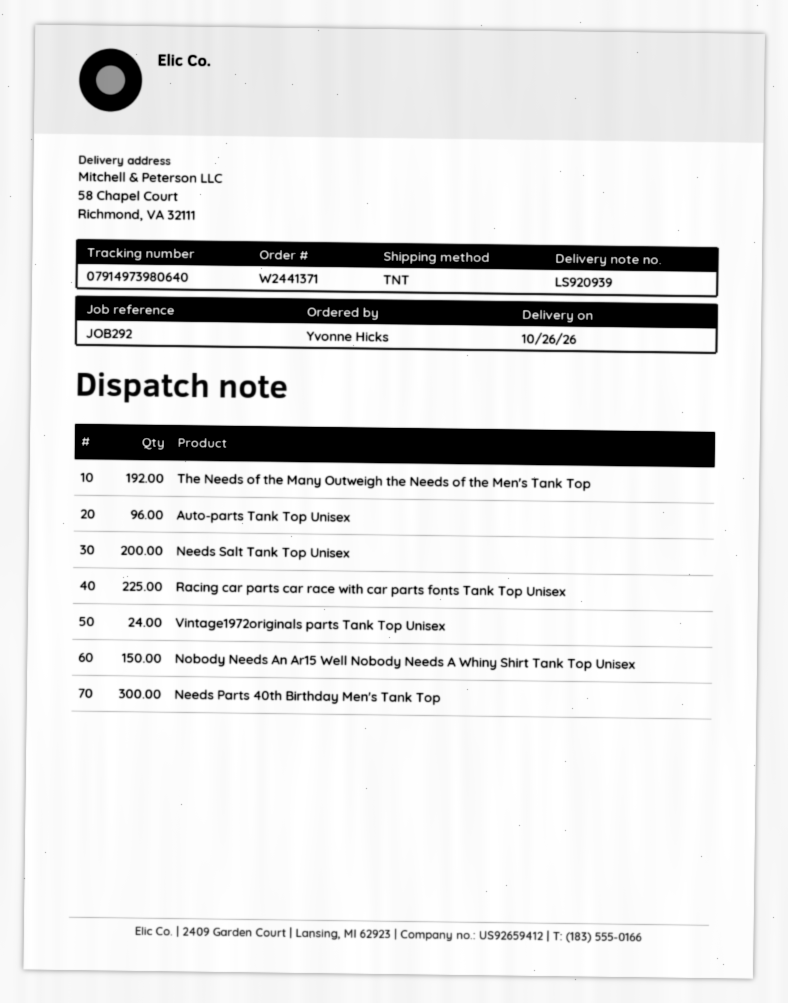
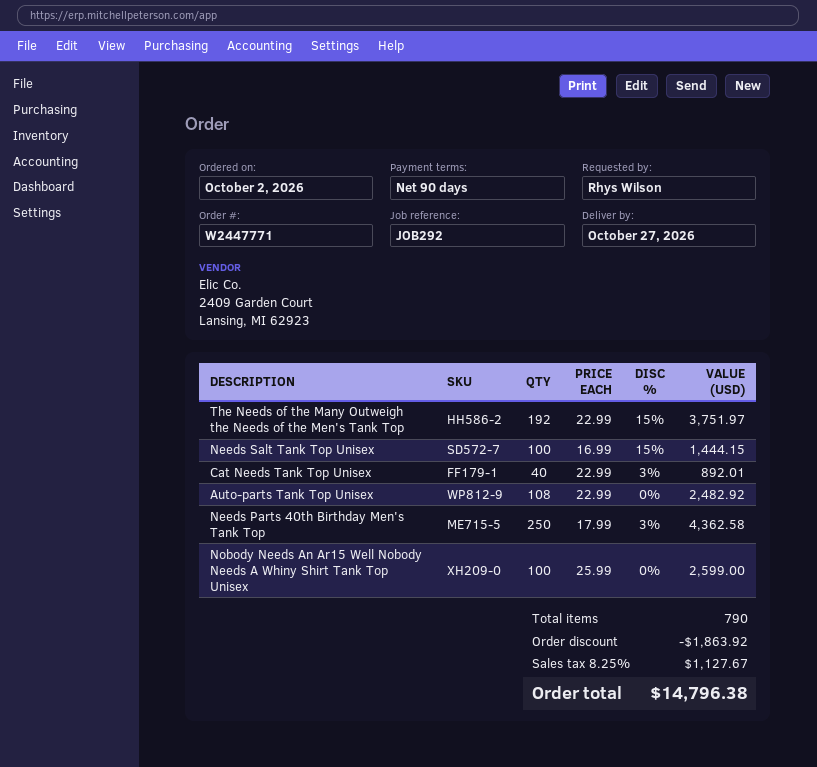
order number: W2441371 -> W2447771
delivery date: 2026-10-26 -> 2026-10-27
ordered by: Yvonne Hicks -> Rhys Wilson
Auto-parts Tank Top Unisex: 96 -> 108
Needs Salt Tank Top Unisex: 200 -> 100
Racing car parts car race with car parts fonts Tank Top Unisex: 225 -> none
Vintage1972originals parts Tank Top Unisex: 24 -> none
Nobody Needs An Ar15 Well Nobody Needs A Whiny Shirt Tank Top Unisex: 150 -> 100
Needs Parts 40th Birthday Men's Tank Top: 300 -> 250
Cat Needs Tank Top Unisex: none -> 40

